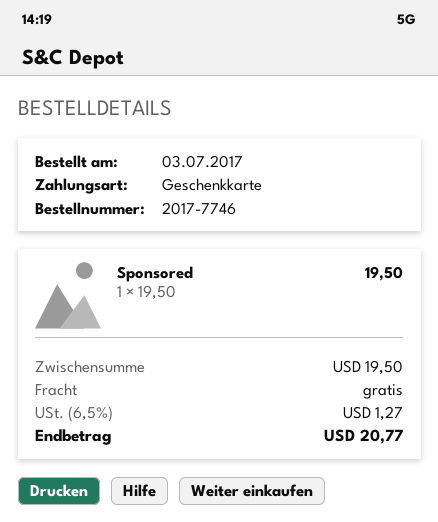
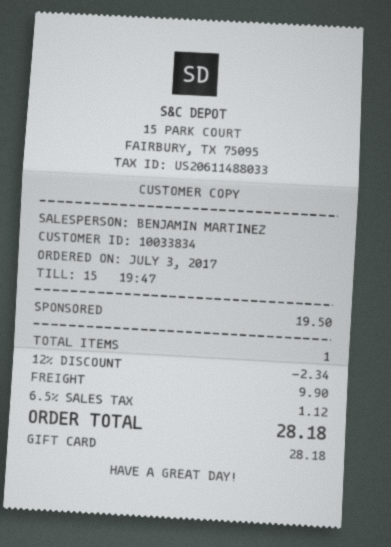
discount: none -> 12% = 2.34
shipping: 0.00 -> 9.90
tax: 6.5% = 1.27 -> 6.5% = 1.12
total: 20.77 -> 28.18

